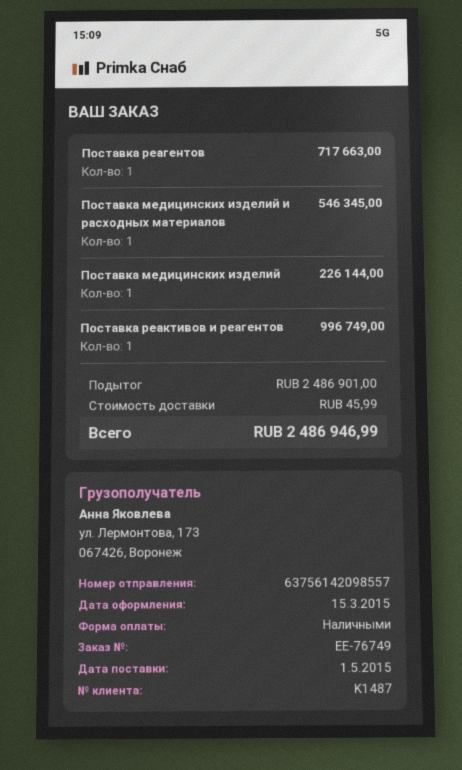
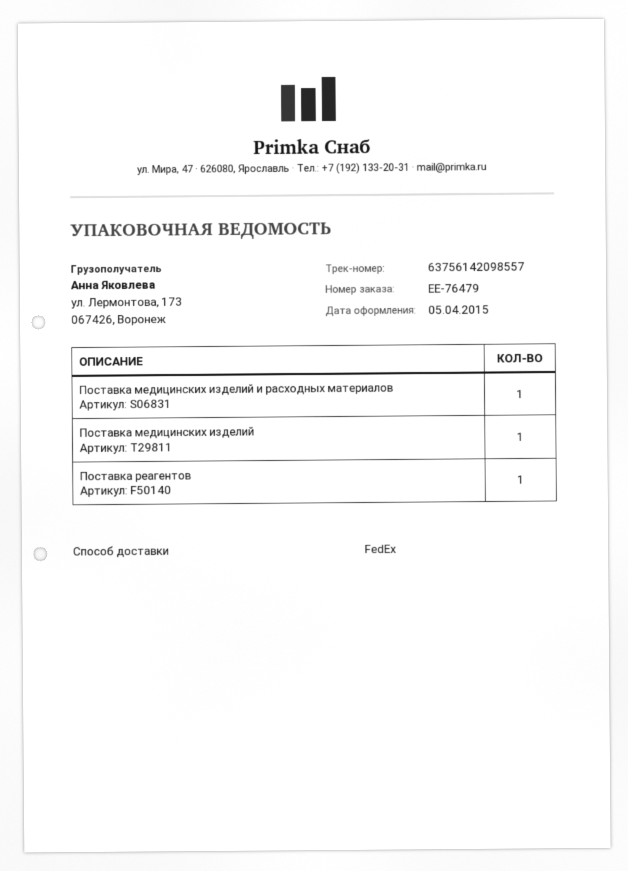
order number: EE-76749 -> EE-76479
order date: 2015-03-15 -> 2015-04-05
Поставка реактивов и реагентов: 1 -> none

